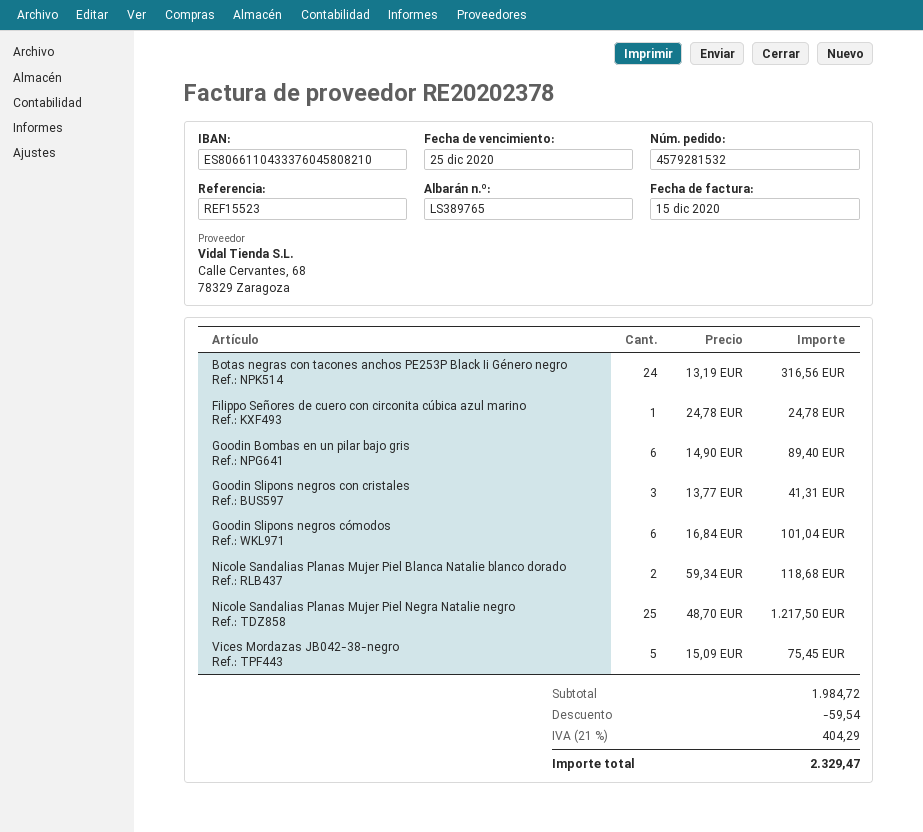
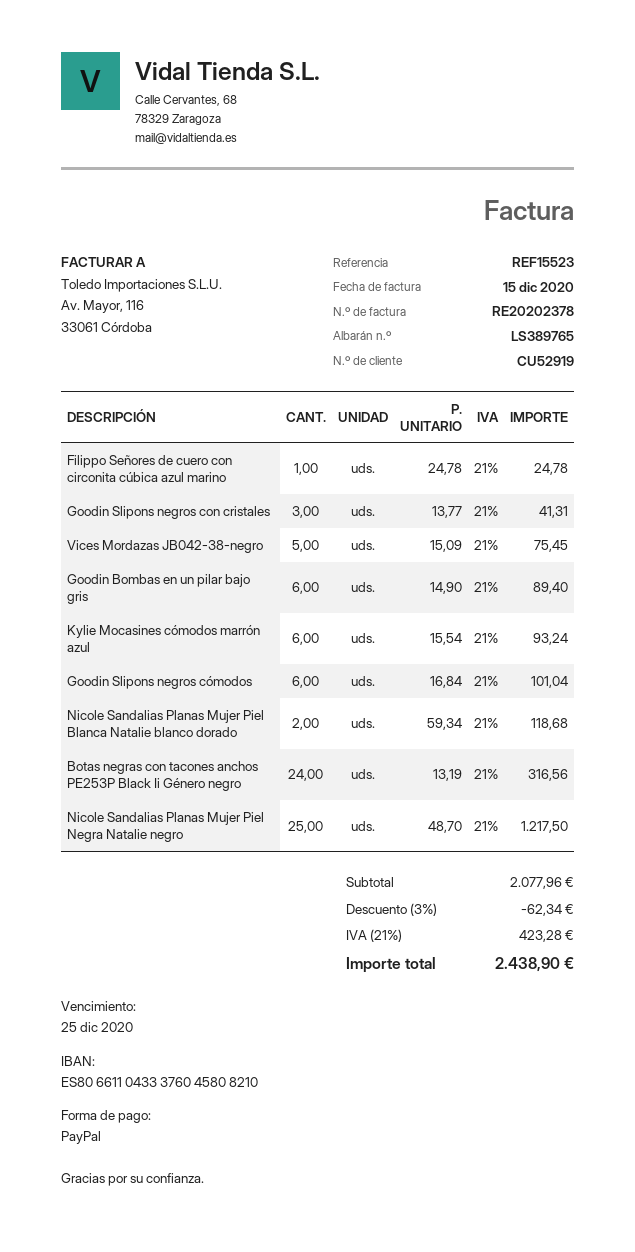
Kylie Mocasines cómodos marrón azul: none -> 6 x 15.54 = 93.24
subtotal: 1984.72 -> 2077.96
discount: 59.54 -> 62.34
tax: 21% = 404.29 -> 21% = 423.28
total: 2329.47 -> 2438.90

